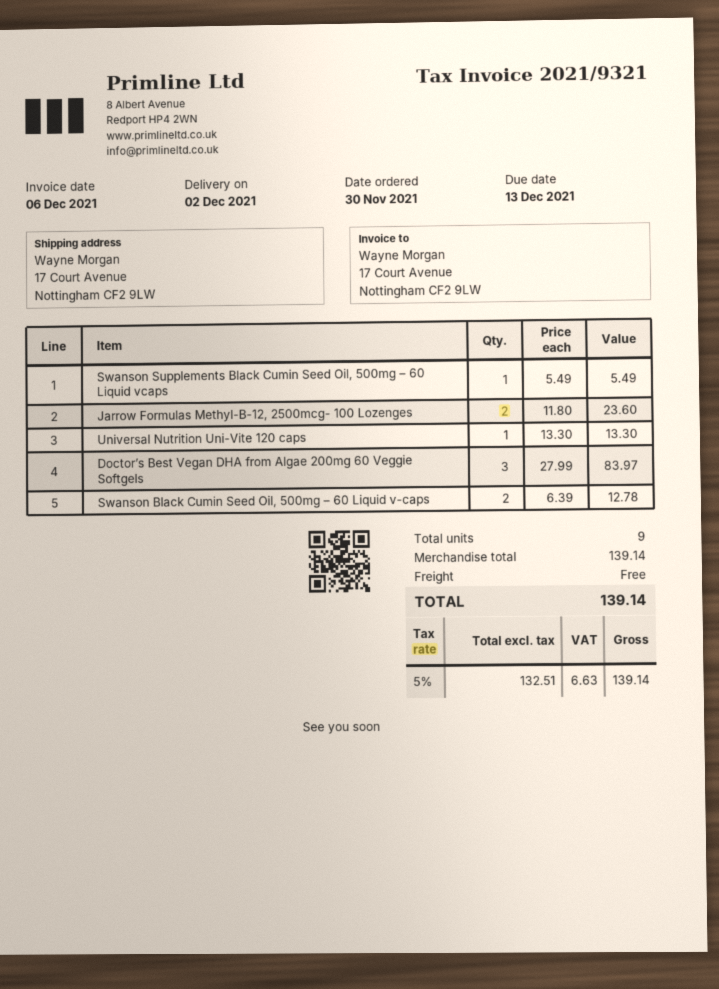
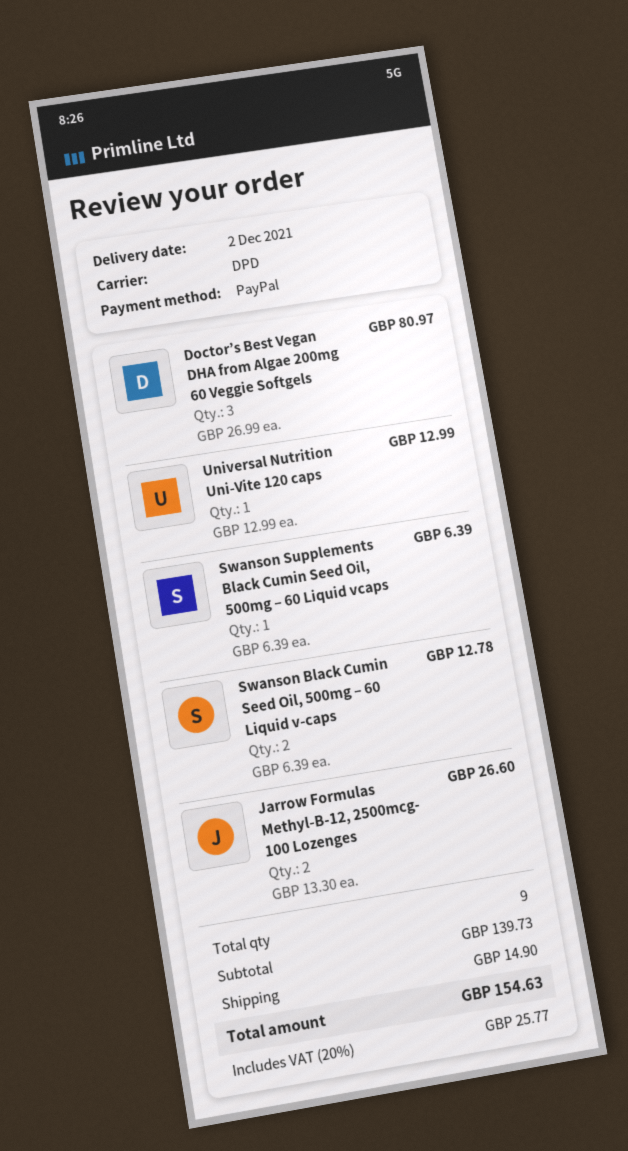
Swanson Supplements Black Cumin Seed Oil, 500mg – 60 Liquid vcaps: 1 x 5.49 = 5.49 -> 1 x 6.39 = 6.39
Jarrow Formulas Methyl-B-12, 2500mcg- 100 Lozenges: 2 x 11.80 = 23.60 -> 2 x 13.30 = 26.60
Universal Nutrition Uni-Vite 120 caps: 1 x 13.30 = 13.30 -> 1 x 12.99 = 12.99
Doctor’s Best Vegan DHA from Algae 200mg 60 Veggie Softgels: 3 x 27.99 = 83.97 -> 3 x 26.99 = 80.97
subtotal: 139.14 -> 139.73
shipping: 0.00 -> 14.90
tax: 5% = 6.63 -> 20% = 25.77
total: 139.14 -> 154.63

